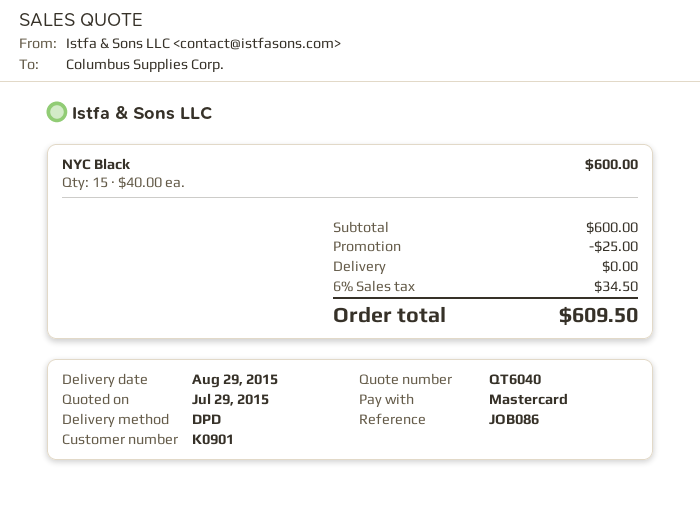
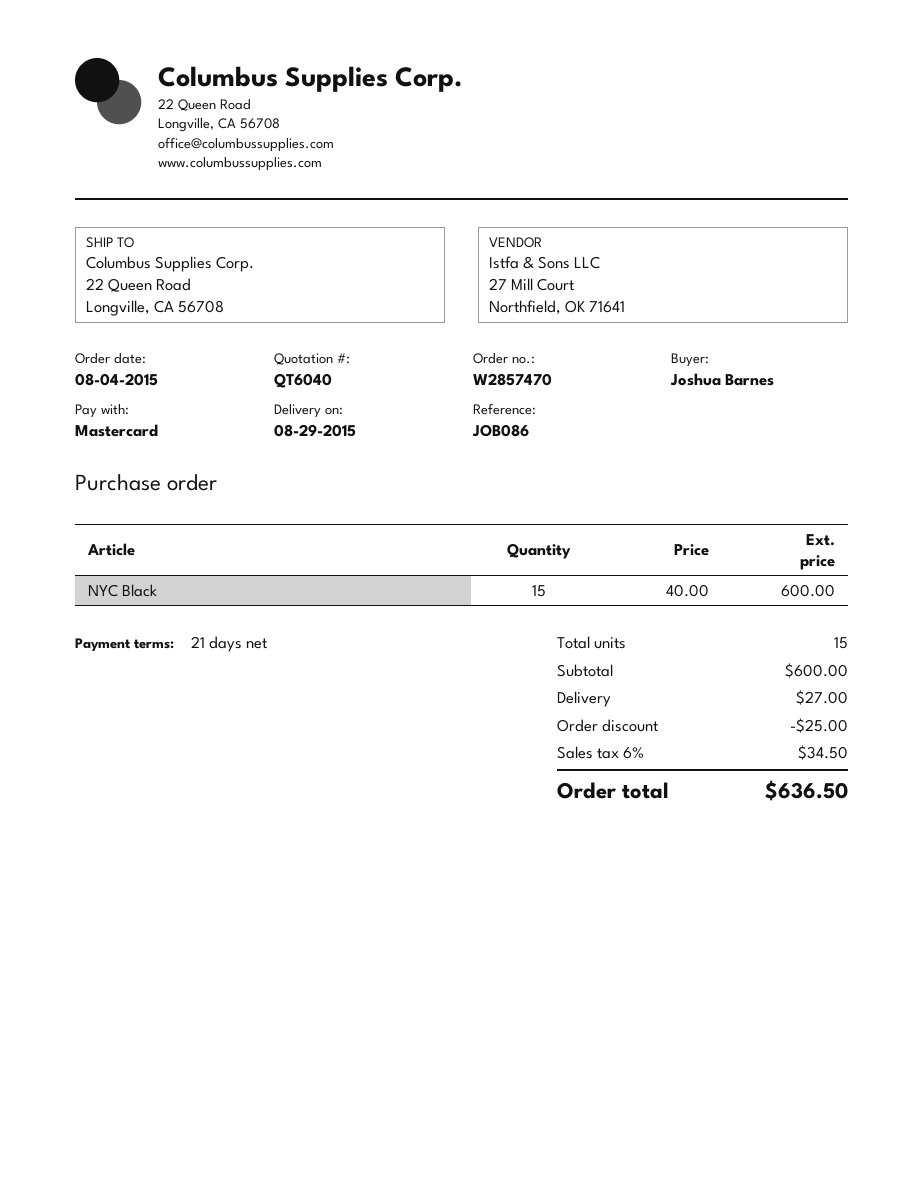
shipping: 0.00 -> 27.00
total: 609.50 -> 636.50

